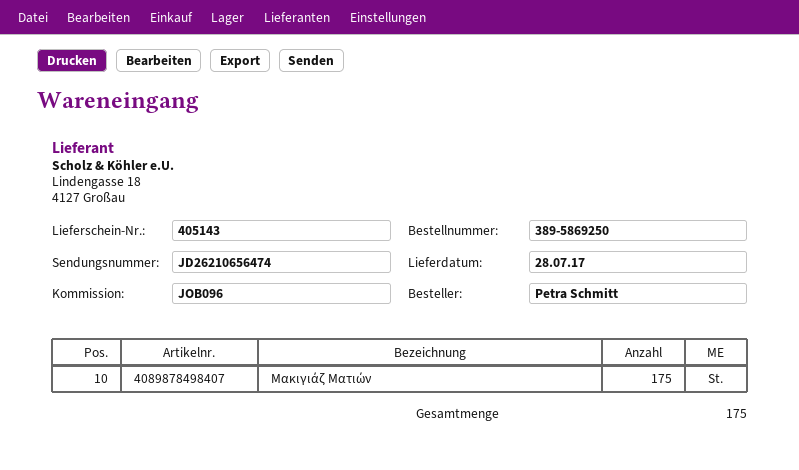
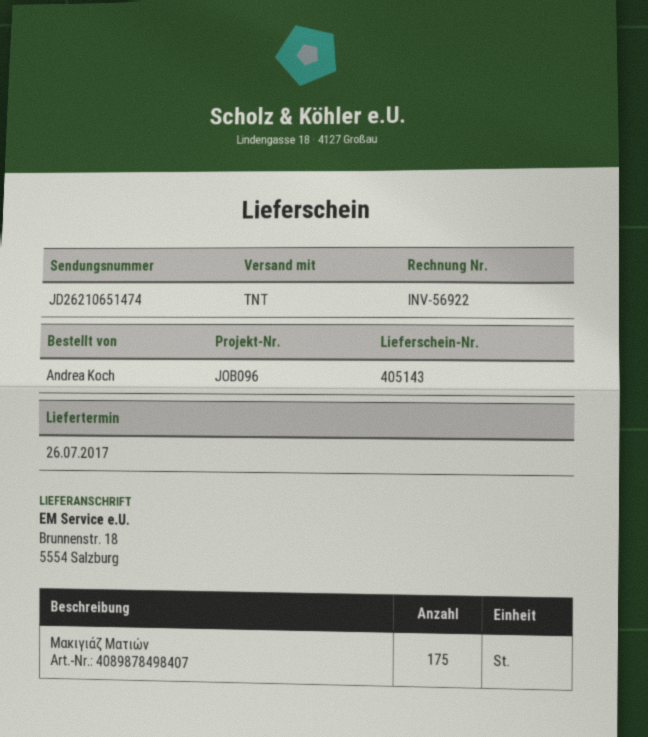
delivery date: 2017-07-28 -> 2017-07-26
ordered by: Petra Schmitt -> Andrea Koch
tracking number: JD26210656474 -> JD26210651474

